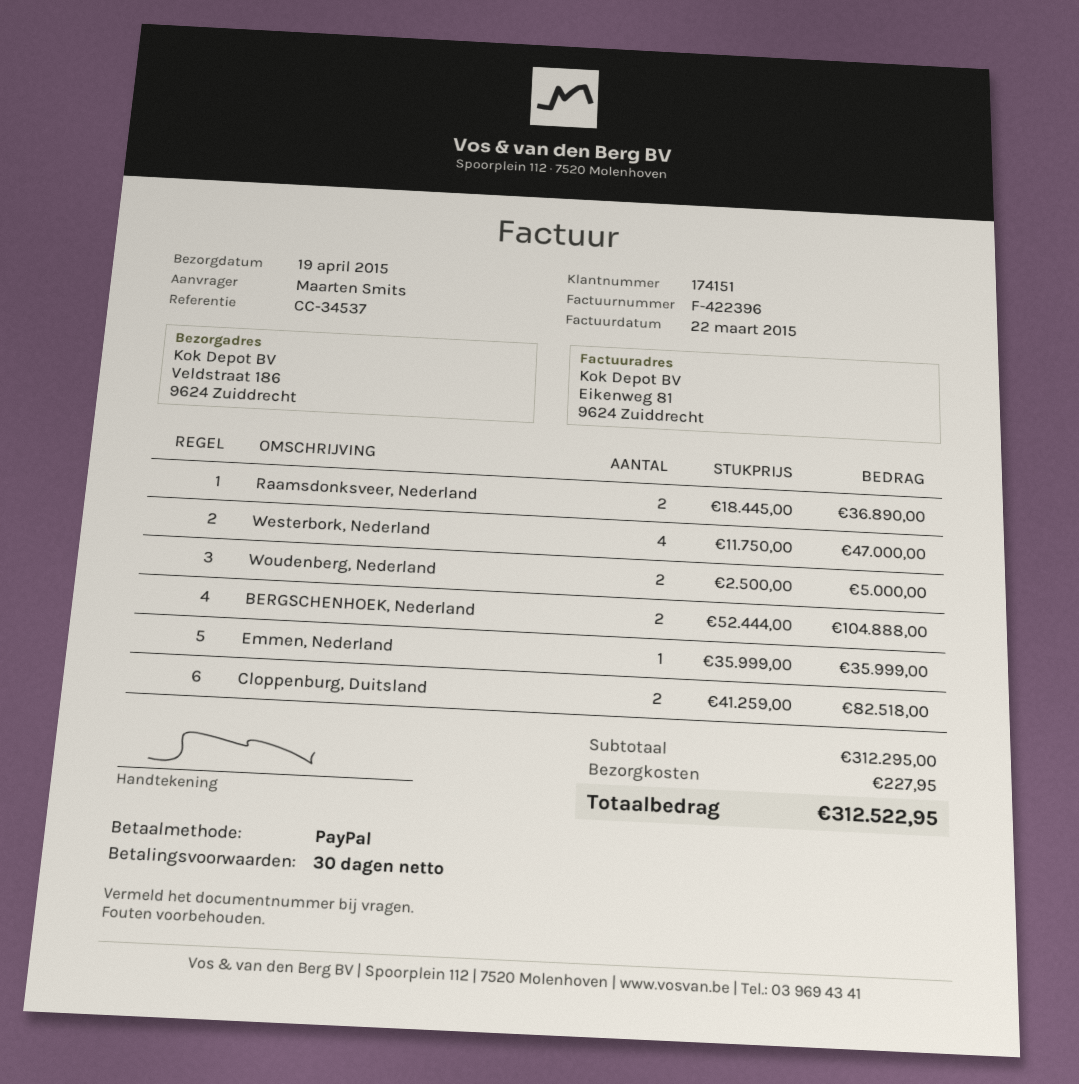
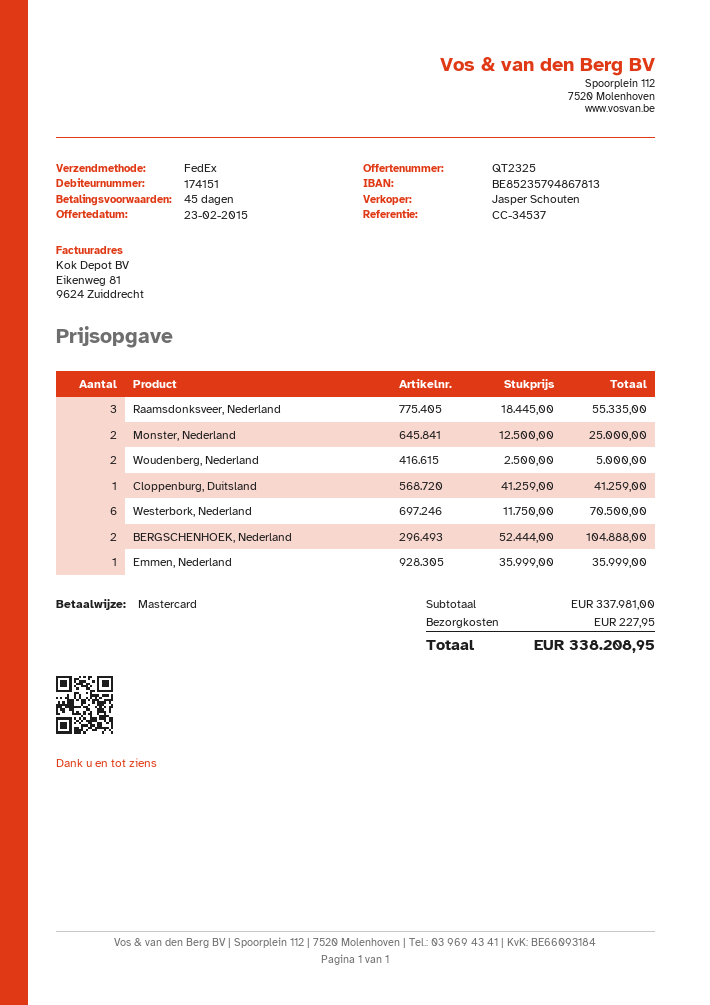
payment terms: 30 days -> 45 days
payment method: PayPal -> Mastercard
Raamsdonksveer, Nederland: 2 x 18445.00 = 36890.00 -> 3 x 18445.00 = 55335.00
Westerbork, Nederland: 4 x 11750.00 = 47000.00 -> 6 x 11750.00 = 70500.00
Cloppenburg, Duitsland: 2 x 41259.00 = 82518.00 -> 1 x 41259.00 = 41259.00
Monster, Nederland: none -> 2 x 12500.00 = 25000.00
subtotal: 312295.00 -> 337981.00
total: 312522.95 -> 338208.95

